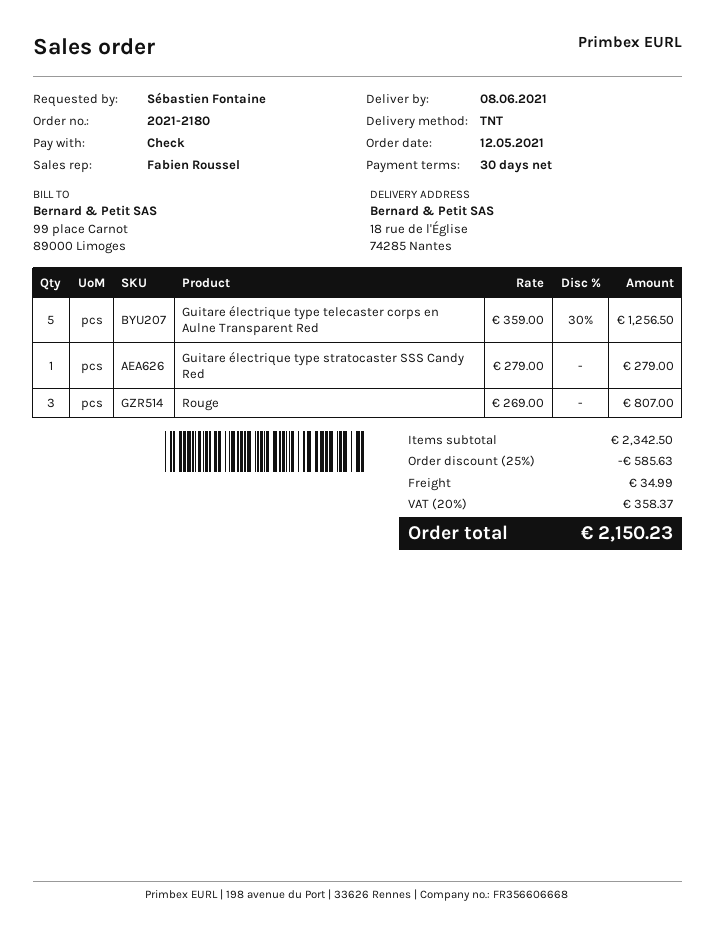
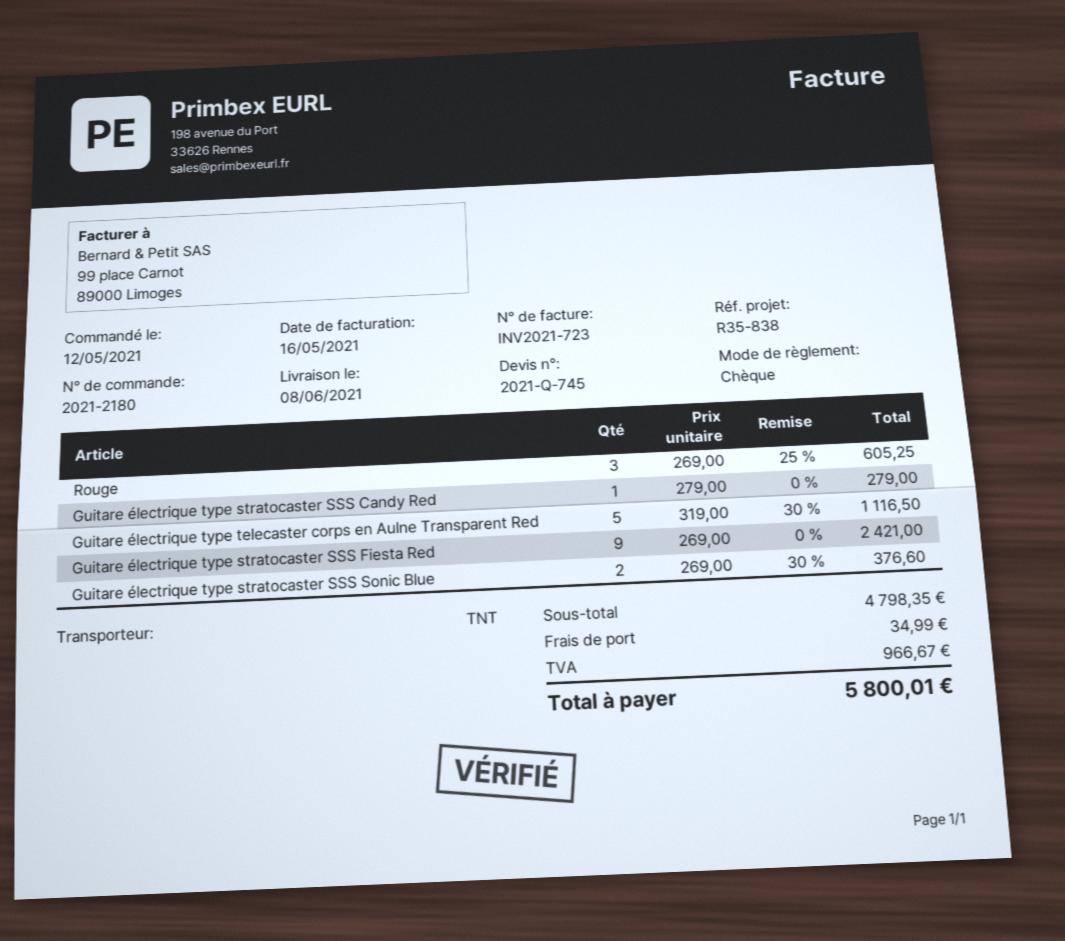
Guitare électrique type telecaster corps en Aulne Transparent Red: 5 x 359.00 - 30% = 1256.50 -> 5 x 319.00 - 30% = 1116.50
Rouge: 3 x 269.00 = 807.00 -> 3 x 269.00 - 25% = 605.25
Guitare électrique type stratocaster SSS Fiesta Red: none -> 9 x 269.00 = 2421.00
Guitare électrique type stratocaster SSS Sonic Blue: none -> 2 x 269.00 - 30% = 376.60
subtotal: 2342.50 -> 4798.35
discount: 25% = 585.63 -> none
tax: 358.37 -> 966.67
total: 2150.23 -> 5800.01

